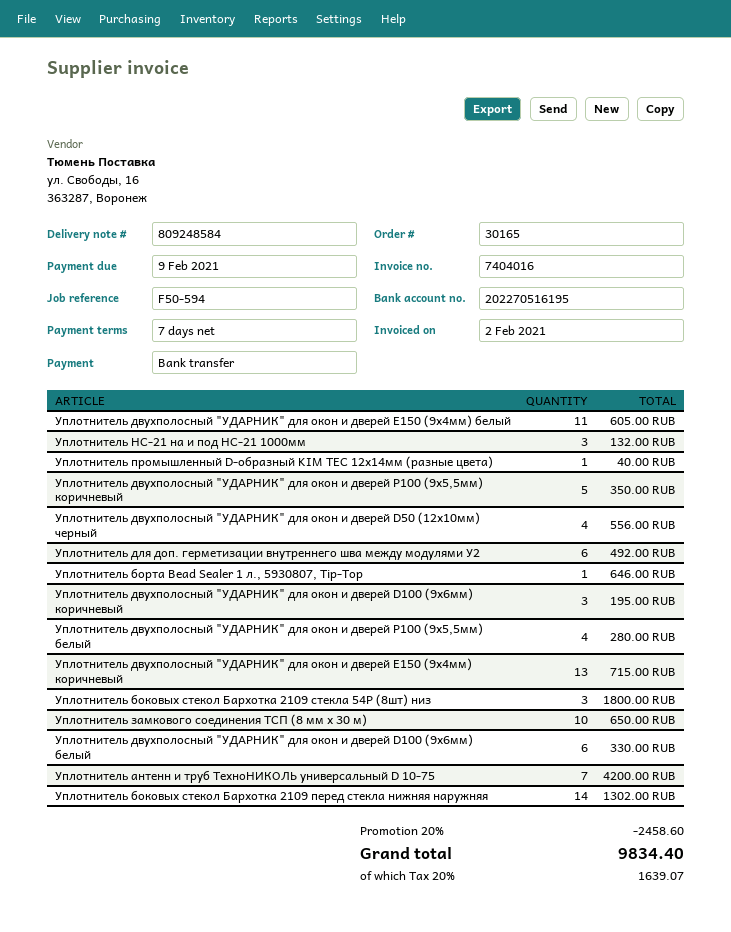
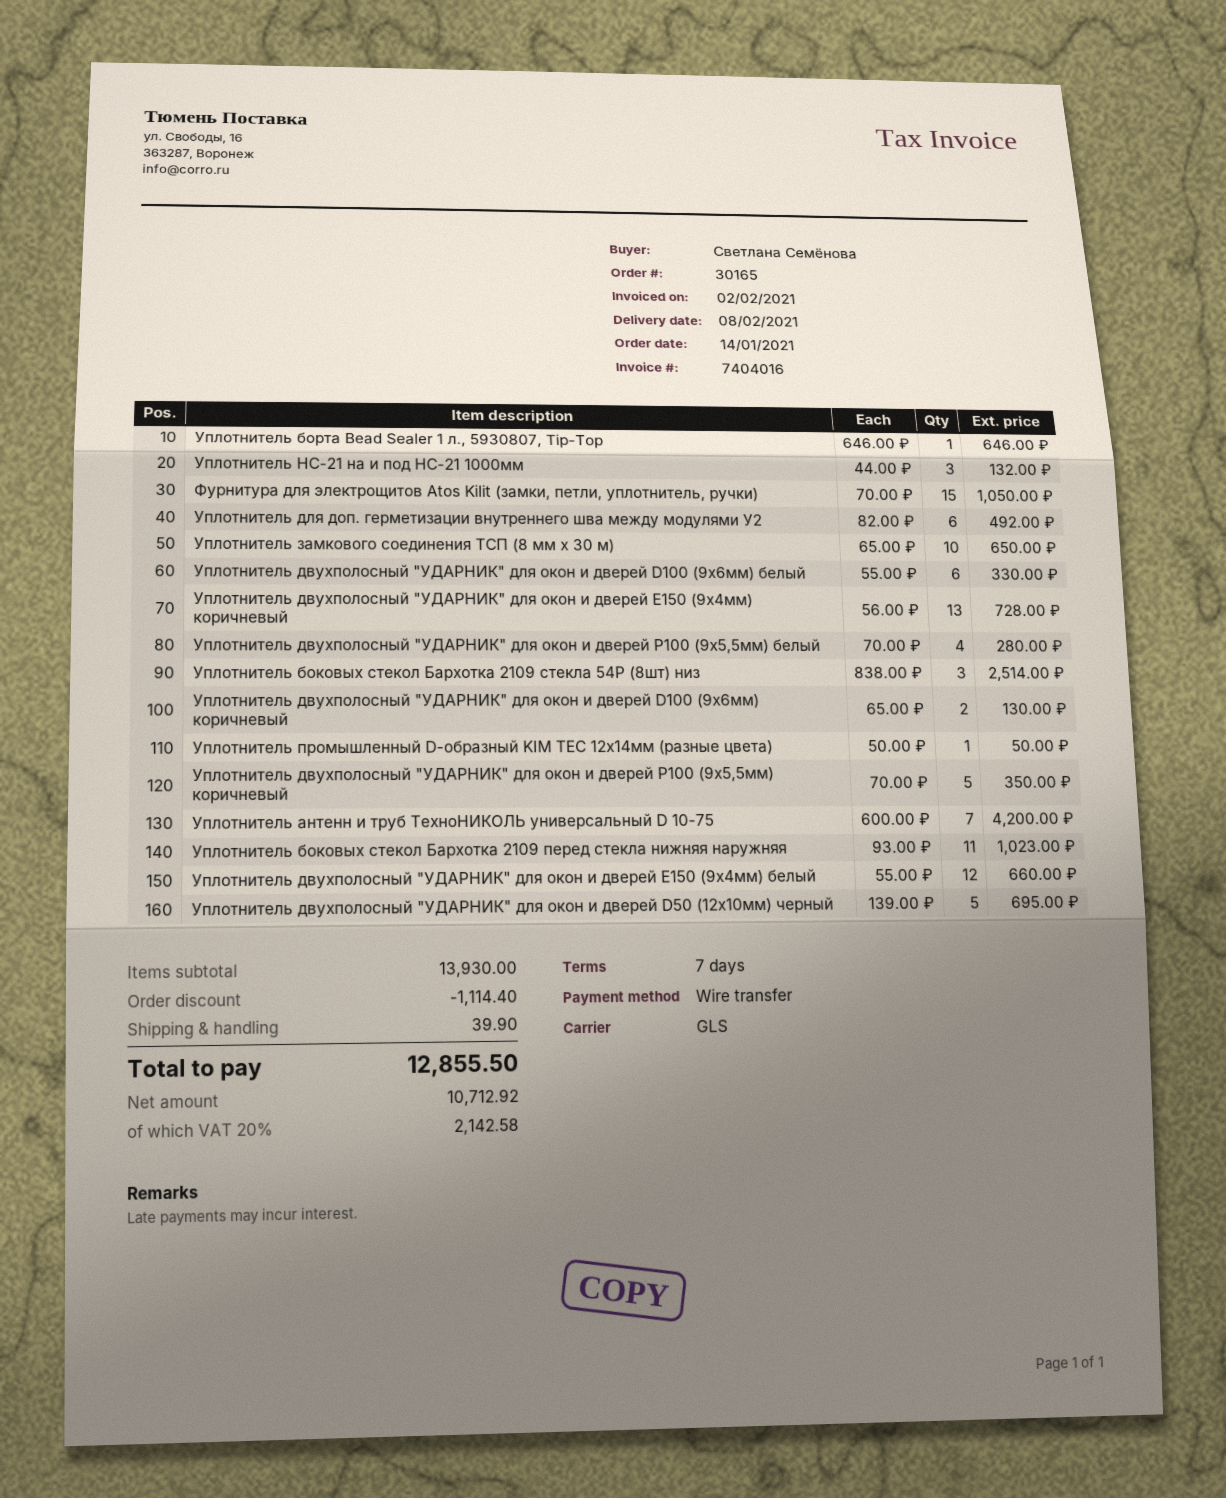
Уплотнитель двухполосный "УДАРНИК" для окон и дверей E150 (9x4мм) белый: 11 for 605.00 -> 12 for 660.00
Уплотнитель промышленный D-образный KIM TEC 12х14мм (разные цвета): 1 for 40.00 -> 1 for 50.00
Уплотнитель двухполосный "УДАРНИК" для окон и дверей D50 (12x10мм) черный: 4 for 556.00 -> 5 for 695.00
Уплотнитель двухполосный "УДАРНИК" для окон и дверей D100 (9x6мм) коричневый: 3 for 195.00 -> 2 for 130.00
Уплотнитель двухполосный "УДАРНИК" для окон и дверей E150 (9x4мм) коричневый: 13 for 715.00 -> 13 for 728.00
Уплотнитель боковых стекол Бархотка 2109 стекла 54Р (8шт) низ: 3 for 1800.00 -> 3 for 2514.00
Уплотнитель боковых стекол Бархотка 2109 перед стекла нижняя наружняя: 14 for 1302.00 -> 11 for 1023.00
Фурнитура для электрощитов Atos Kilit (замки, петли, уплотнитель, ручки): none -> 15 for 1050.00
discount: 2458.60 -> 1114.40
shipping: none -> 39.90
tax: 20% = 1639.07 -> 20% = 2142.58
total: 9834.40 -> 12855.50

